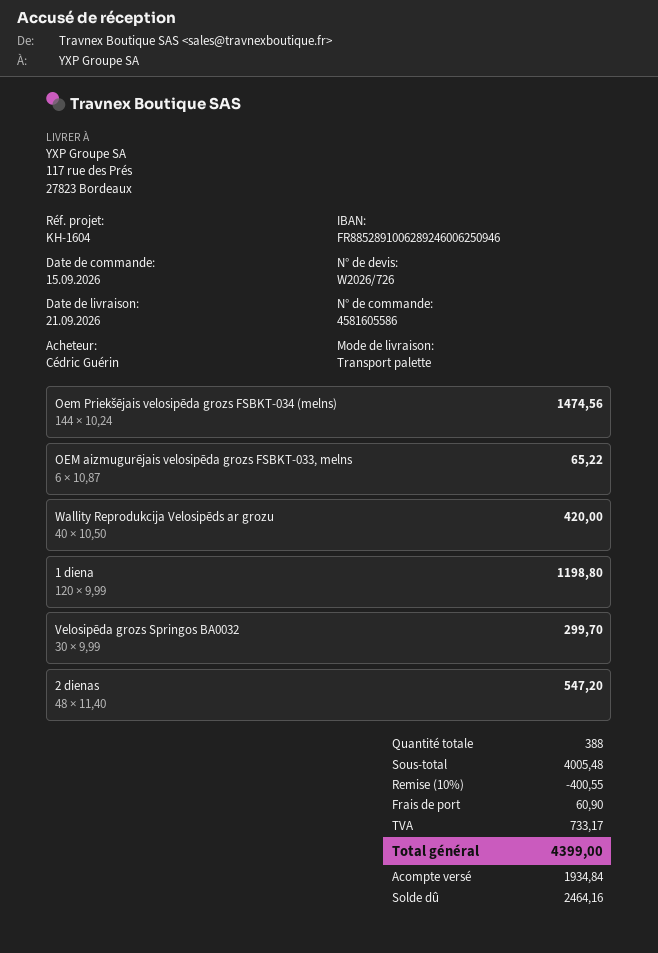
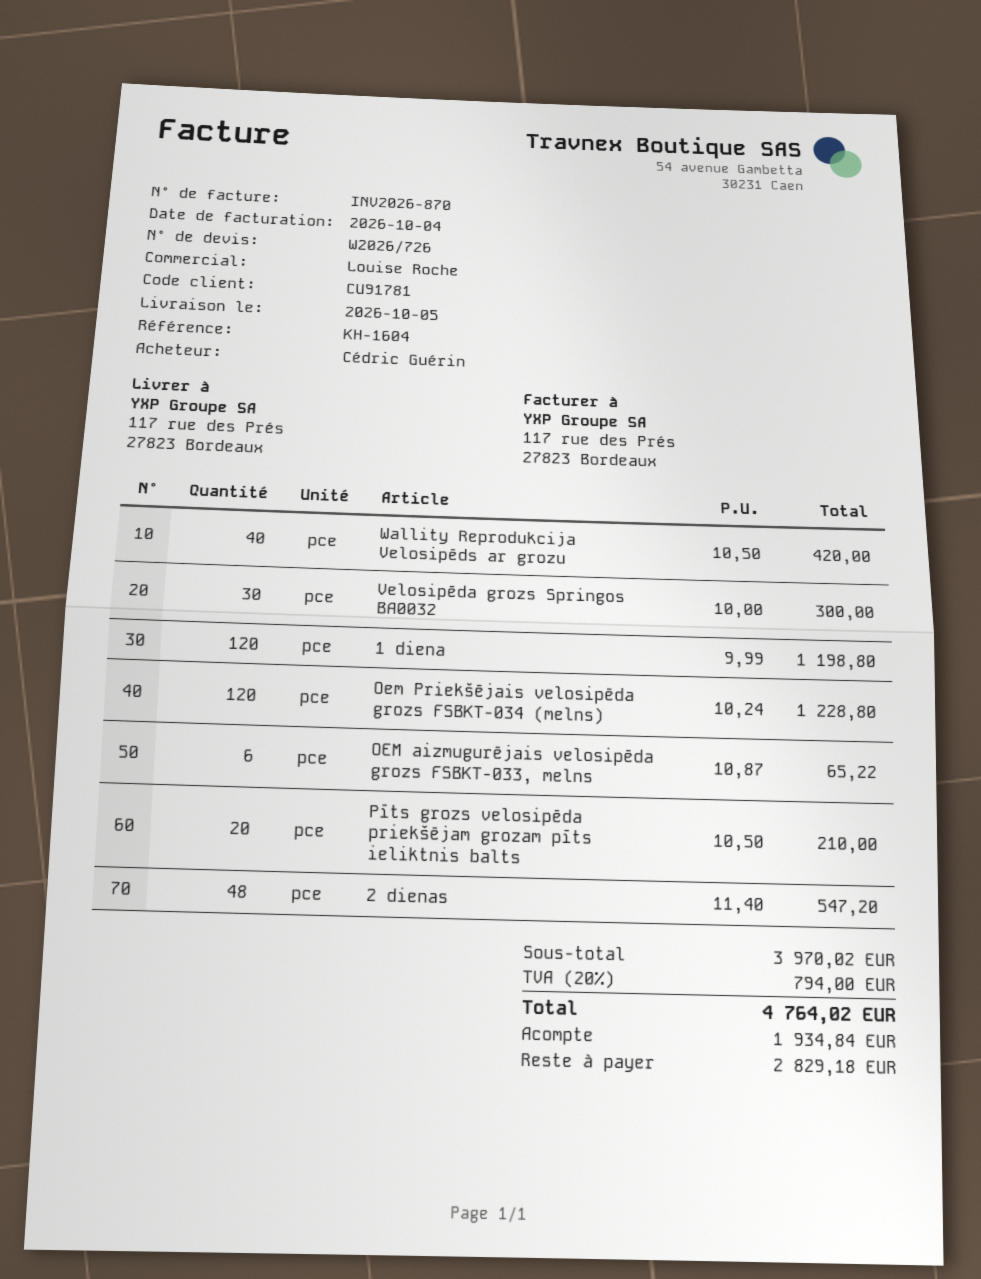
delivery date: 2026-09-21 -> 2026-10-05
Oem Priekšējais velosipēda grozs FSBKT-034 (melns): 144 x 10.24 = 1474.56 -> 120 x 10.24 = 1228.80
Velosipēda grozs Springos BA0032: 30 x 9.99 = 299.70 -> 30 x 10.00 = 300.00
Pīts grozs velosipēda priekšējam grozam pīts ieliktnis balts: none -> 20 x 10.50 = 210.00
subtotal: 4005.48 -> 3970.02
discount: 10% = 400.55 -> none
shipping: 60.90 -> none
tax: 733.17 -> 794.00
total: 4399.00 -> 4764.02
balance: 2464.16 -> 2829.18

